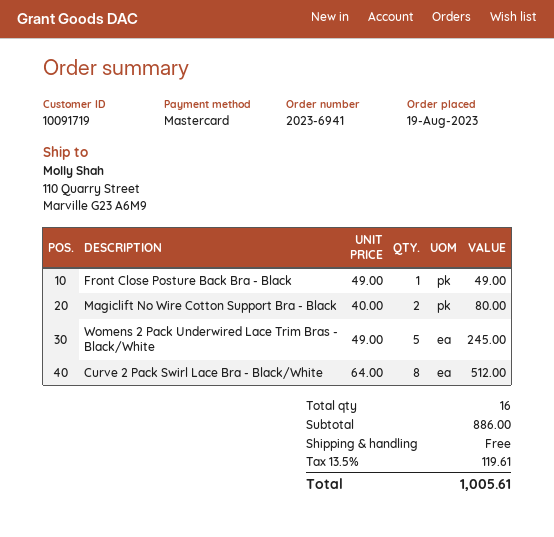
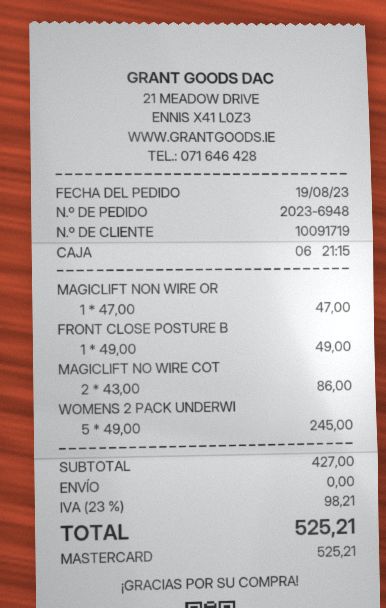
order number: 2023-6941 -> 2023-6948
Magiclift No Wire Cotton Support Bra - Black: 2 x 40.00 = 80.00 -> 2 x 43.00 = 86.00
Curve 2 Pack Swirl Lace Bra - Black/White: 8 x 64.00 = 512.00 -> none
MAGICLIFT NON WIRE OR: none -> 1 x 47.00 = 47.00
subtotal: 886.00 -> 427.00
tax: 13.5% = 119.61 -> 23% = 98.21
total: 1005.61 -> 525.21

